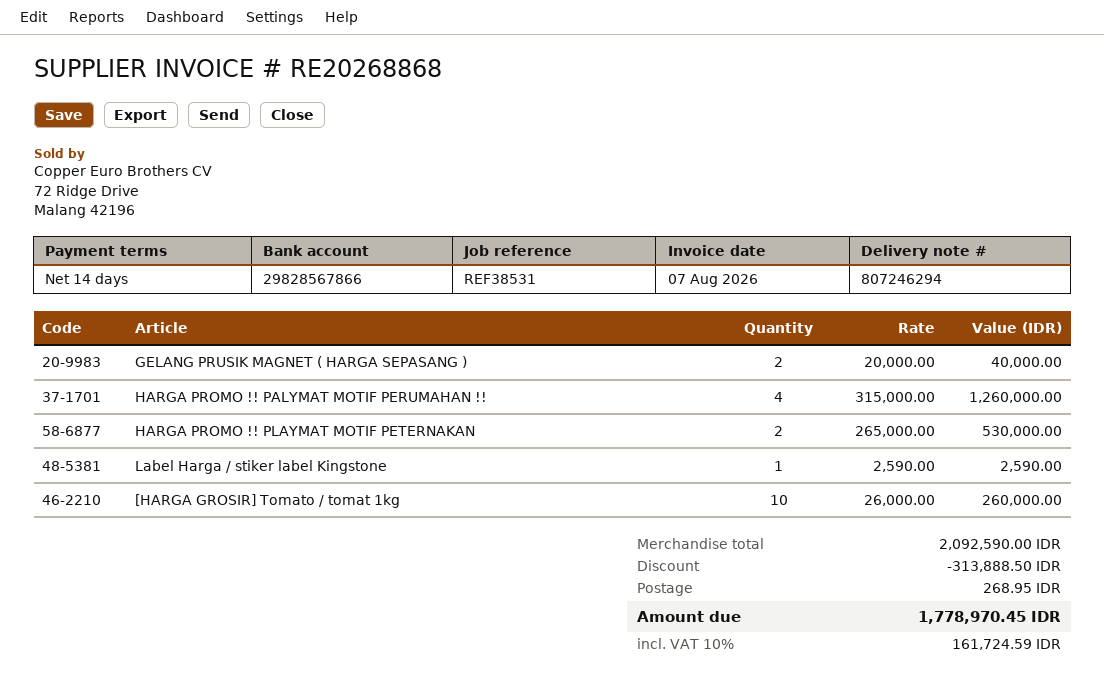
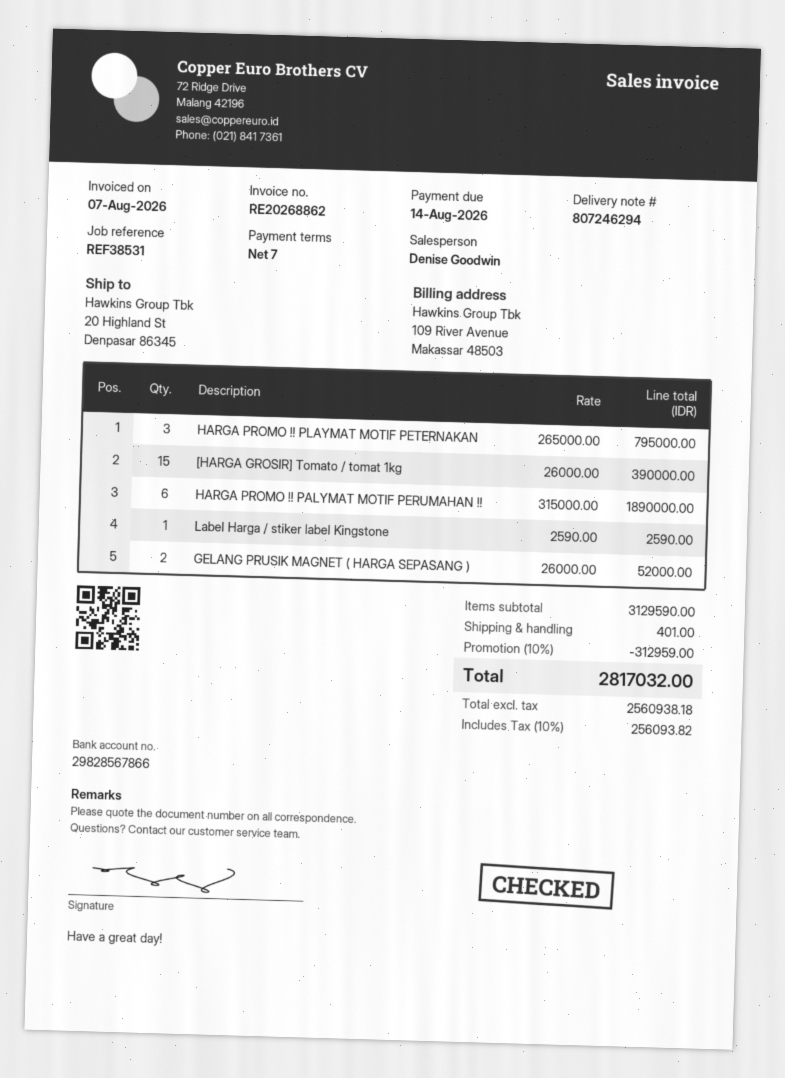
invoice number: RE20268868 -> RE20268862
payment terms: 14 days -> 7 days
GELANG PRUSIK MAGNET ( HARGA SEPASANG ): 2 x 20000.00 = 40000.00 -> 2 x 26000.00 = 52000.00
HARGA PROMO !! PALYMAT MOTIF PERUMAHAN !!: 4 x 315000.00 = 1260000.00 -> 6 x 315000.00 = 1890000.00
HARGA PROMO !! PLAYMAT MOTIF PETERNAKAN: 2 x 265000.00 = 530000.00 -> 3 x 265000.00 = 795000.00
[HARGA GROSIR] Tomato / tomat 1kg: 10 x 26000.00 = 260000.00 -> 15 x 26000.00 = 390000.00
subtotal: 2092590.00 -> 3129590.00
discount: 313888.50 -> 312959.00
shipping: 268.95 -> 401.00
tax: 10% = 161724.59 -> 10% = 256093.82
total: 1778970.45 -> 2817032.00

